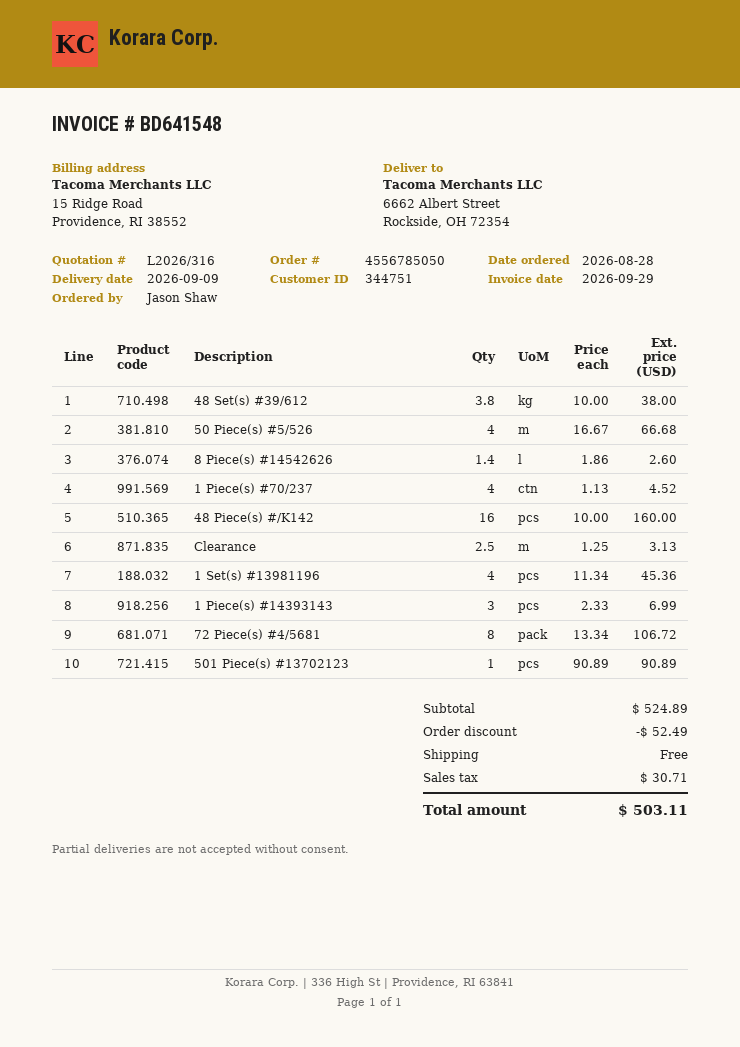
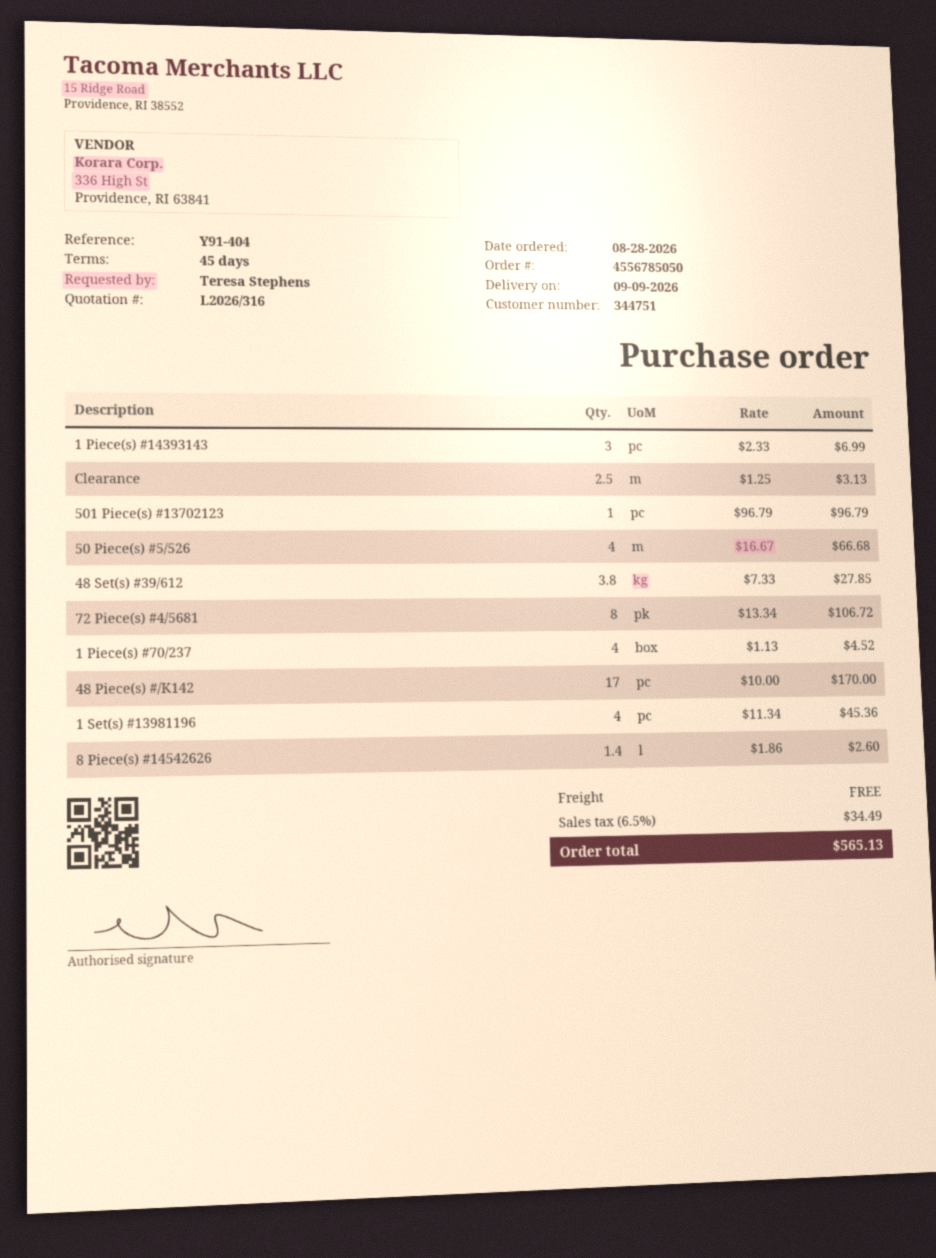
ordered by: Jason Shaw -> Teresa Stephens
48 Set(s) #39/612: 3.8 x 10.00 = 38.00 -> 3.8 x 7.33 = 27.85
48 Piece(s) #/K142: 16 x 10.00 = 160.00 -> 17 x 10.00 = 170.00
501 Piece(s) #13702123: 1 x 90.89 = 90.89 -> 1 x 96.79 = 96.79
discount: 52.49 -> none
tax: 30.71 -> 34.49
total: 503.11 -> 565.13

